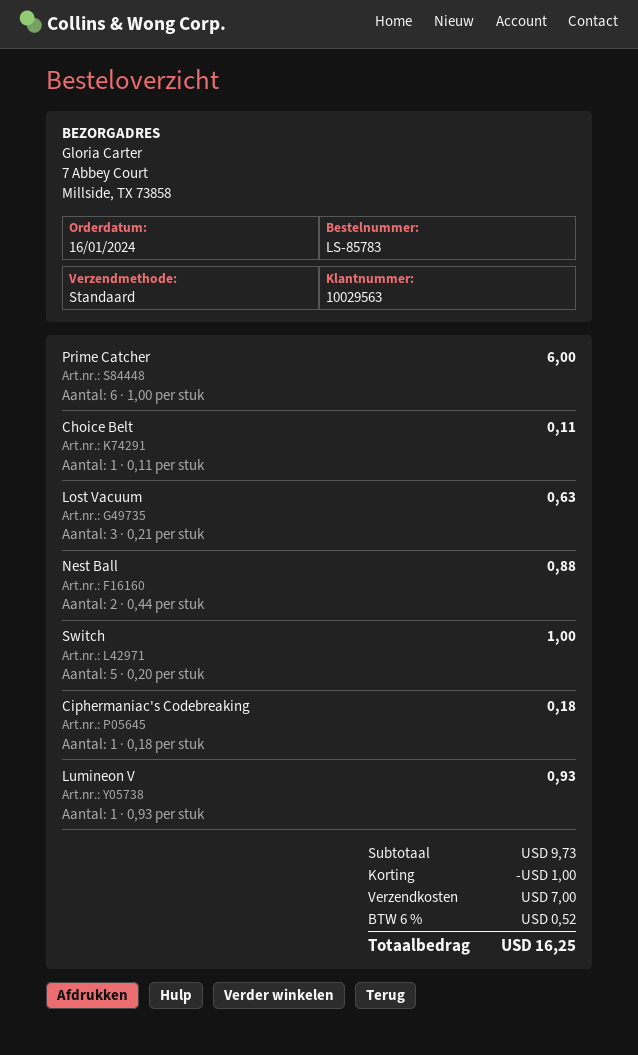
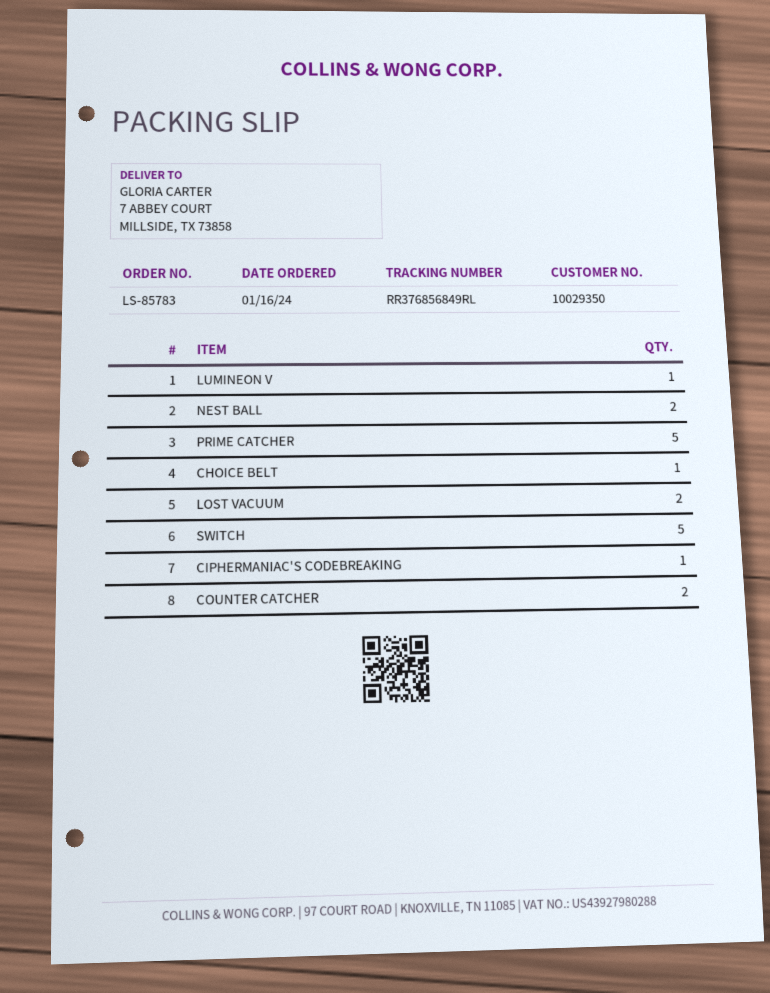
customer number: 10029563 -> 10029350
Prime Catcher: 6 -> 5
Lost Vacuum: 3 -> 2
COUNTER CATCHER: none -> 2

